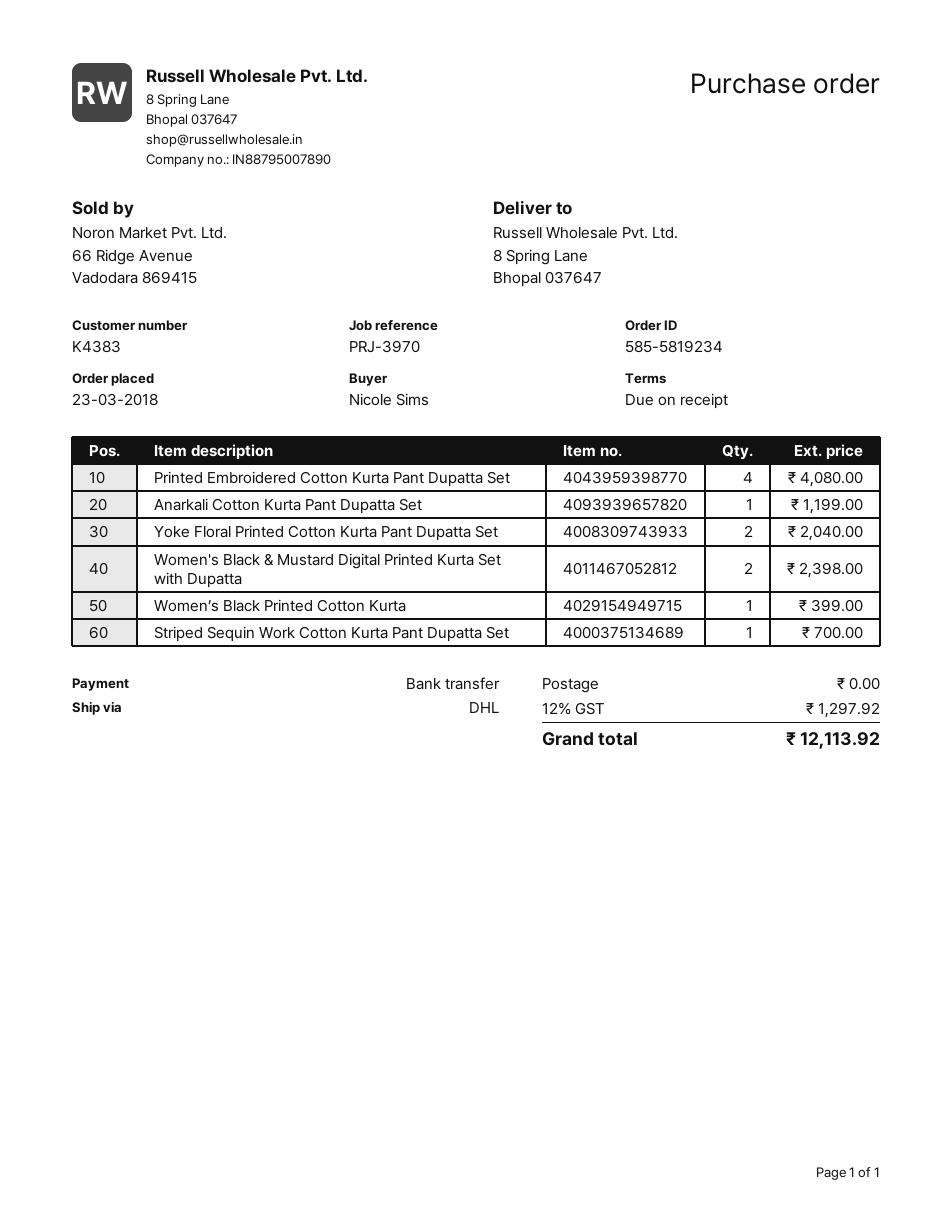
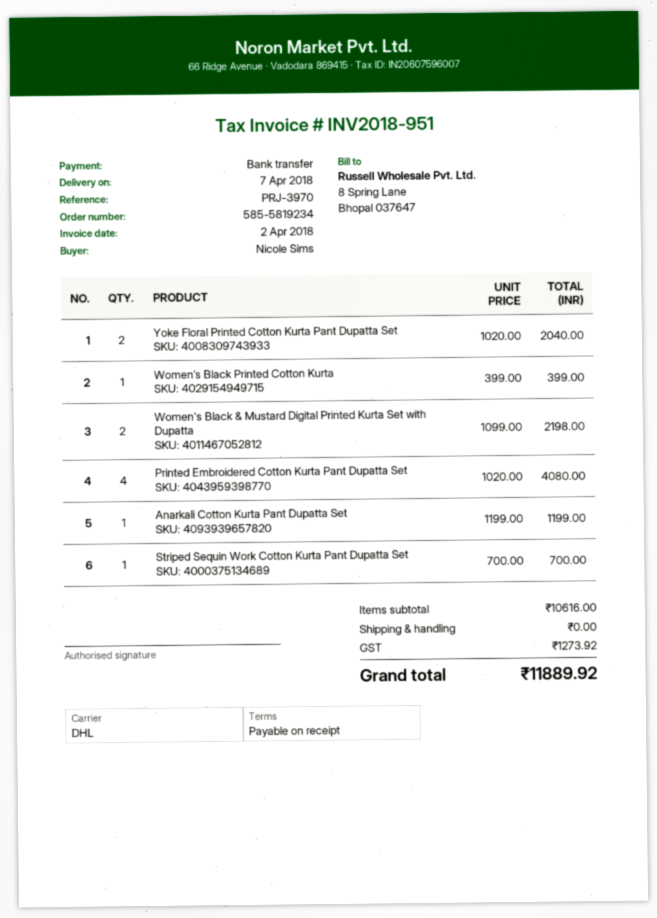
Women's Black & Mustard Digital Printed Kurta Set with Dupatta: 2 for 2398.00 -> 2 for 2198.00
tax: 1297.92 -> 1273.92
total: 12113.92 -> 11889.92

